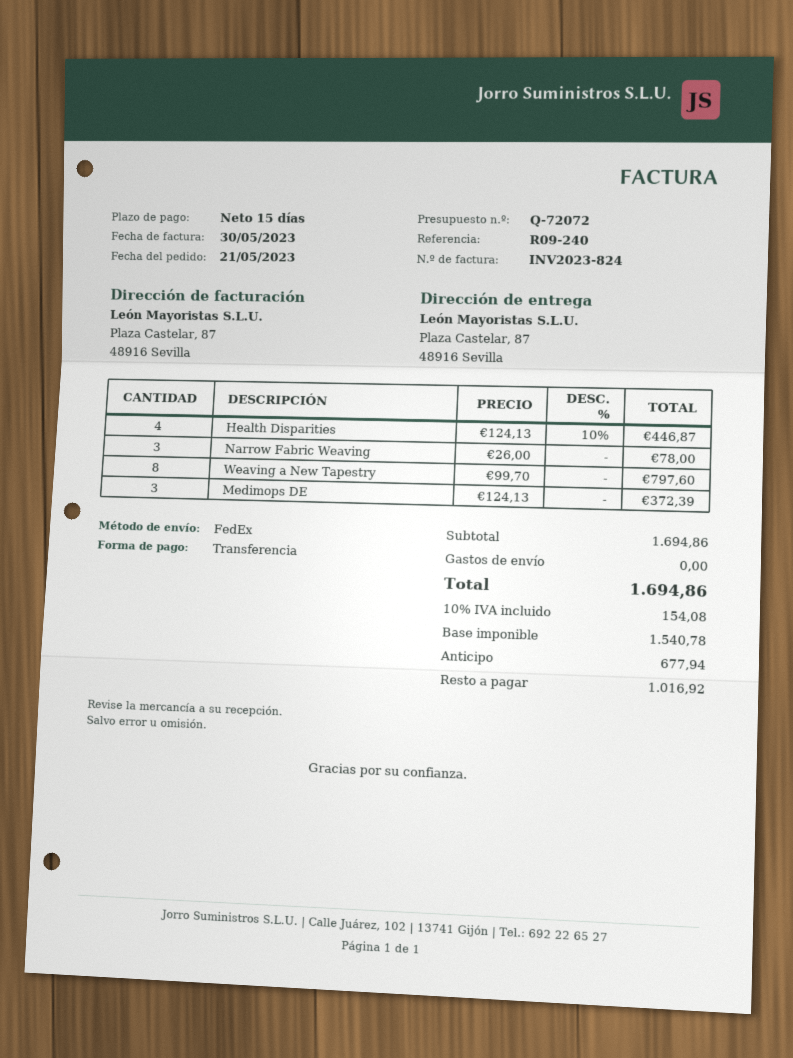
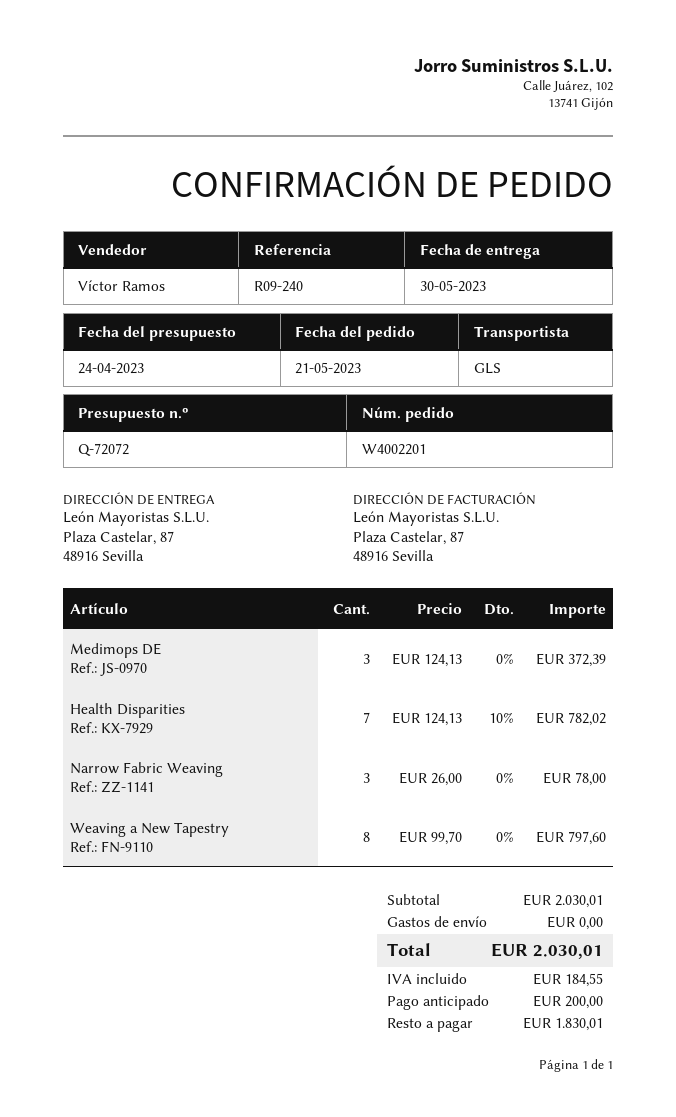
shipping method: FedEx -> GLS
Health Disparities: 4 x 124.13 - 10% = 446.87 -> 7 x 124.13 - 10% = 782.02
subtotal: 1694.86 -> 2030.01
tax: 154.08 -> 184.55
total: 1694.86 -> 2030.01
deposit: 677.94 -> 200.00
balance: 1016.92 -> 1830.01

